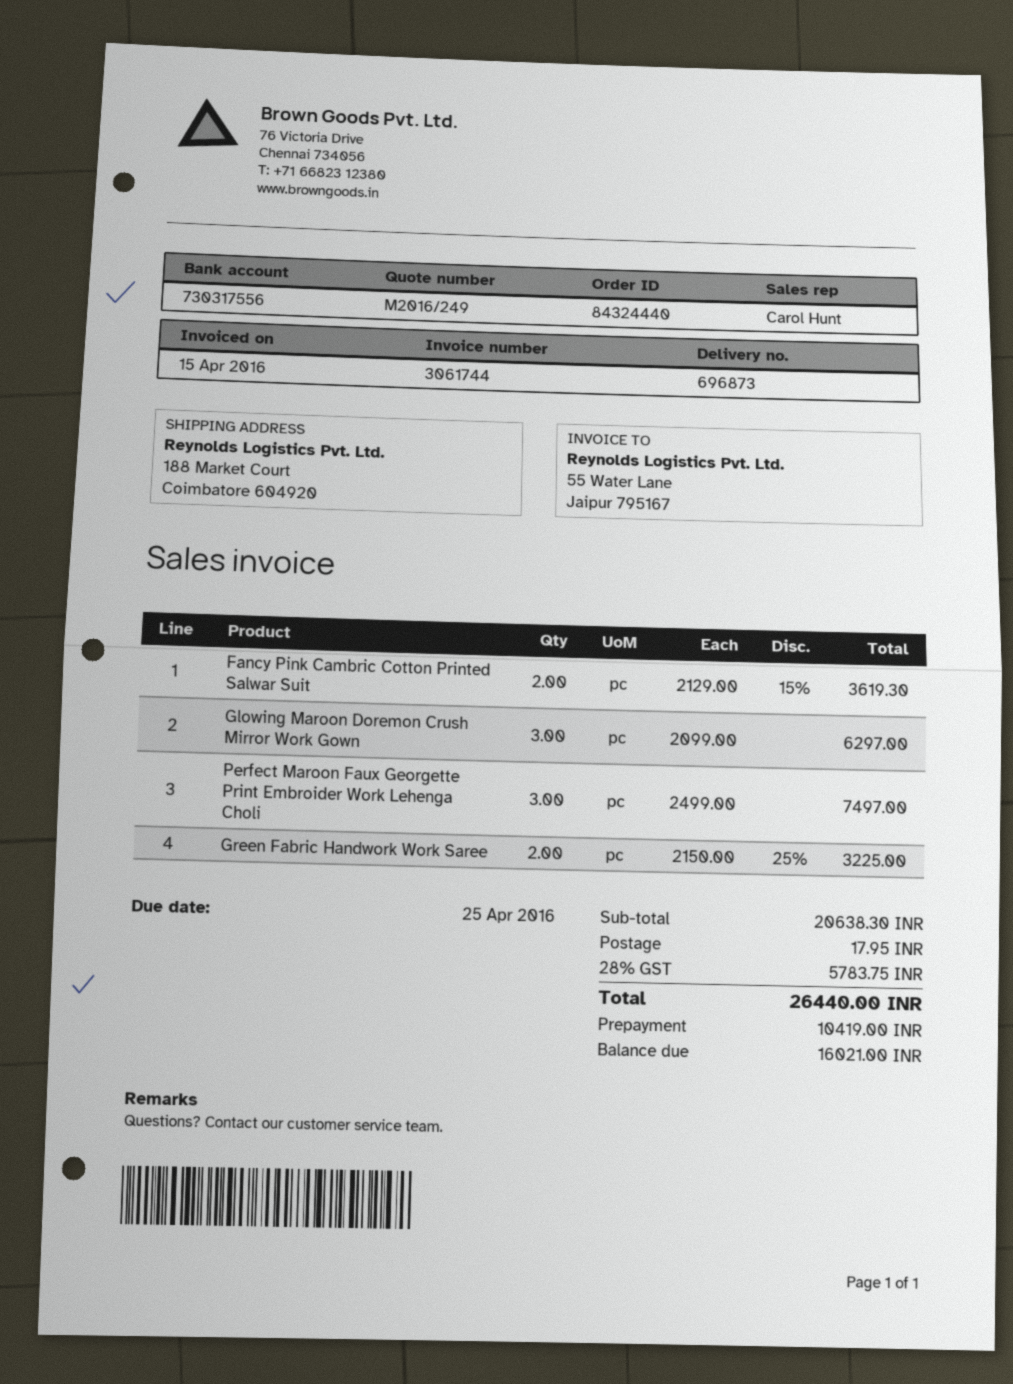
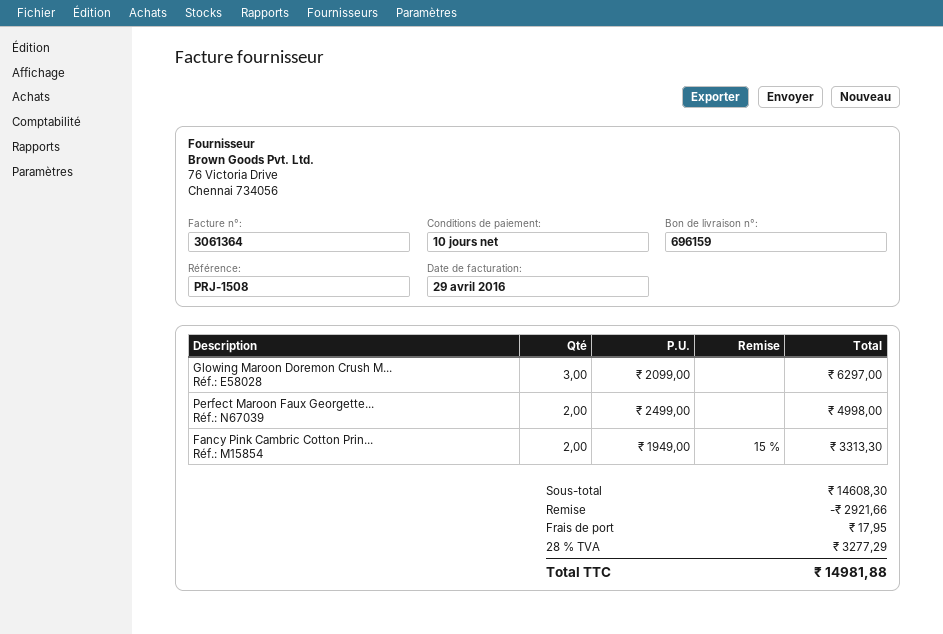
delivery note number: 696873 -> 696159
invoice number: 3061744 -> 3061364
invoice date: 2016-04-15 -> 2016-04-29
Fancy Pink Cambric Cotton Printed Salwar Suit: 2 x 2129.00 - 15% = 3619.30 -> 2 x 1949.00 - 15% = 3313.30
Perfect Maroon Faux Georgette Print Embroider Work Lehenga Choli: 3 x 2499.00 = 7497.00 -> 2 x 2499.00 = 4998.00
Green Fabric Handwork Work Saree: 2 x 2150.00 - 25% = 3225.00 -> none
subtotal: 20638.30 -> 14608.30
discount: none -> 2921.66
tax: 28% = 5783.75 -> 28% = 3277.29
total: 26440.00 -> 14981.88

